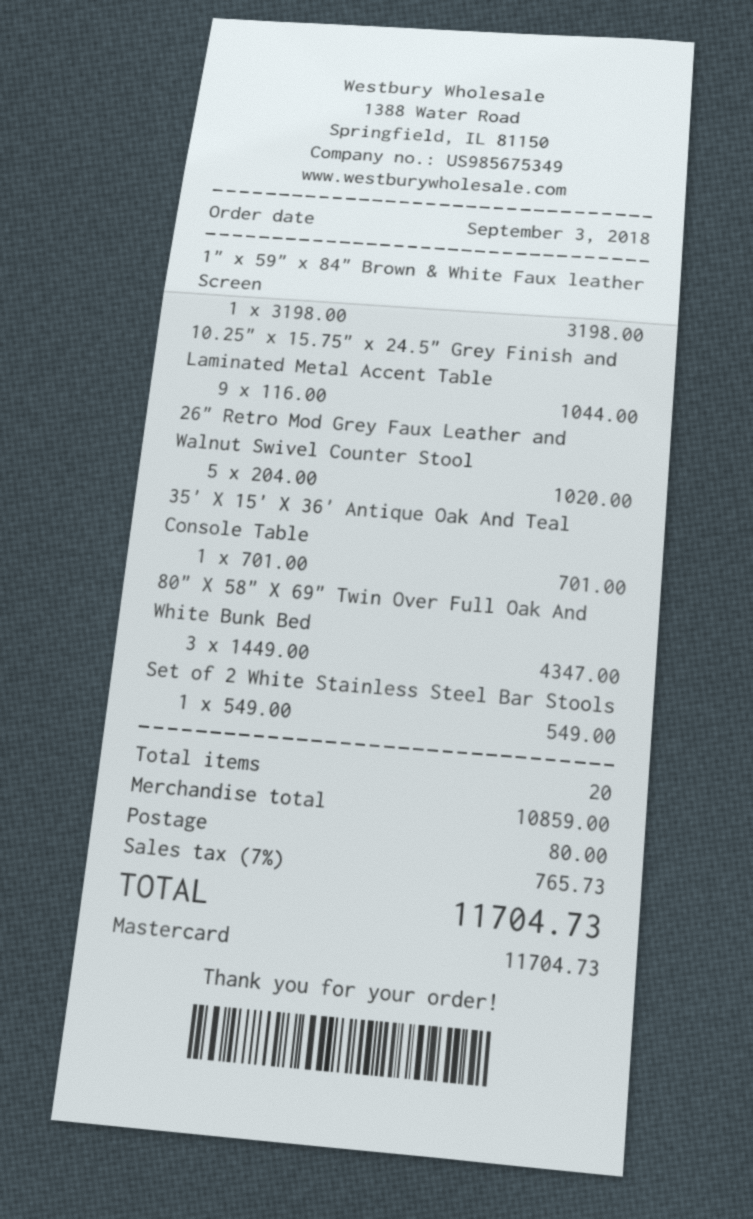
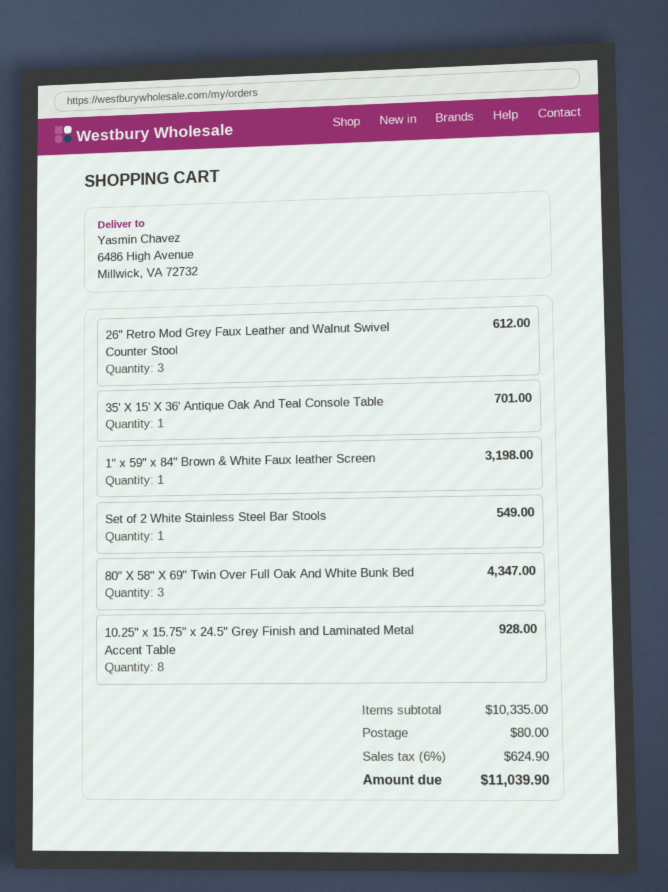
10.25" x 15.75" x 24.5" Grey Finish and Laminated Metal Accent Table: 9 for 1044.00 -> 8 for 928.00
26" Retro Mod Grey Faux Leather and Walnut Swivel Counter Stool: 5 for 1020.00 -> 3 for 612.00
subtotal: 10859.00 -> 10335.00
tax: 7% = 765.73 -> 6% = 624.90
total: 11704.73 -> 11039.90

